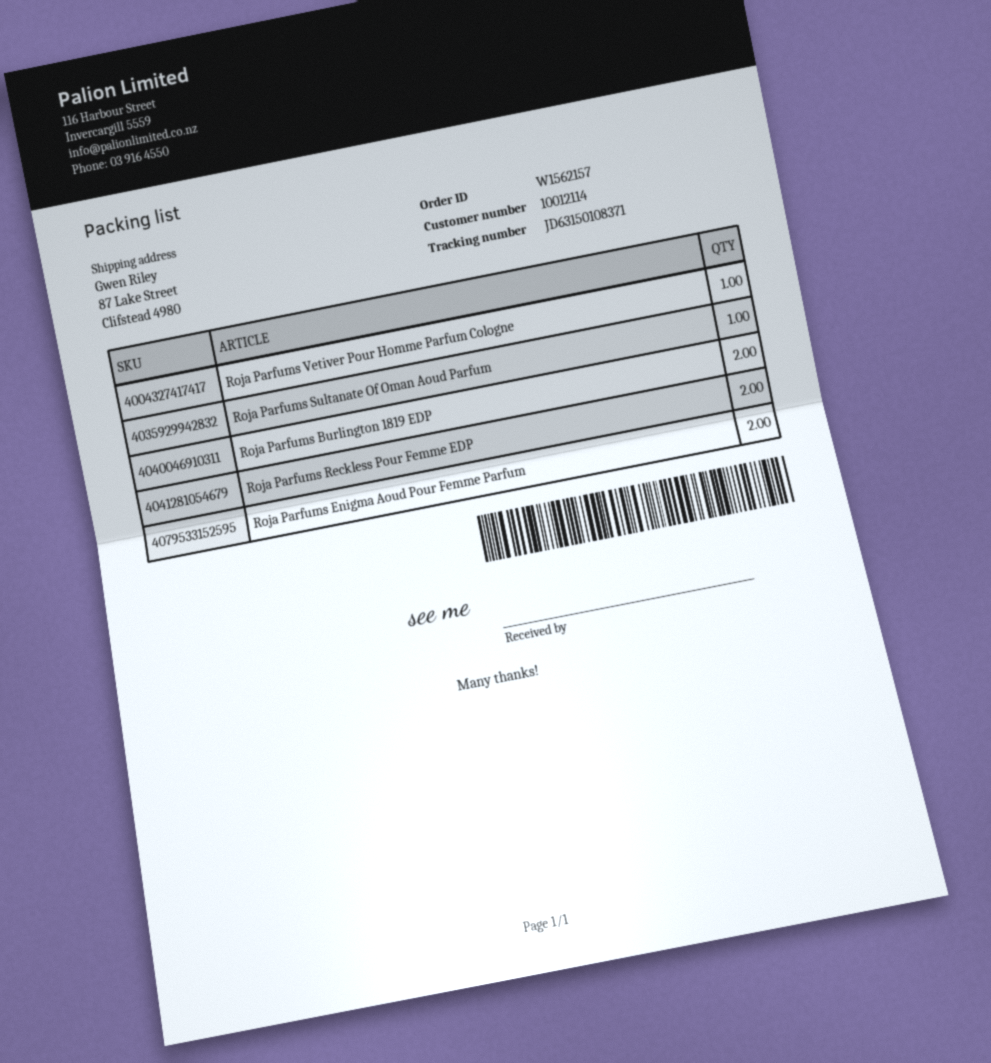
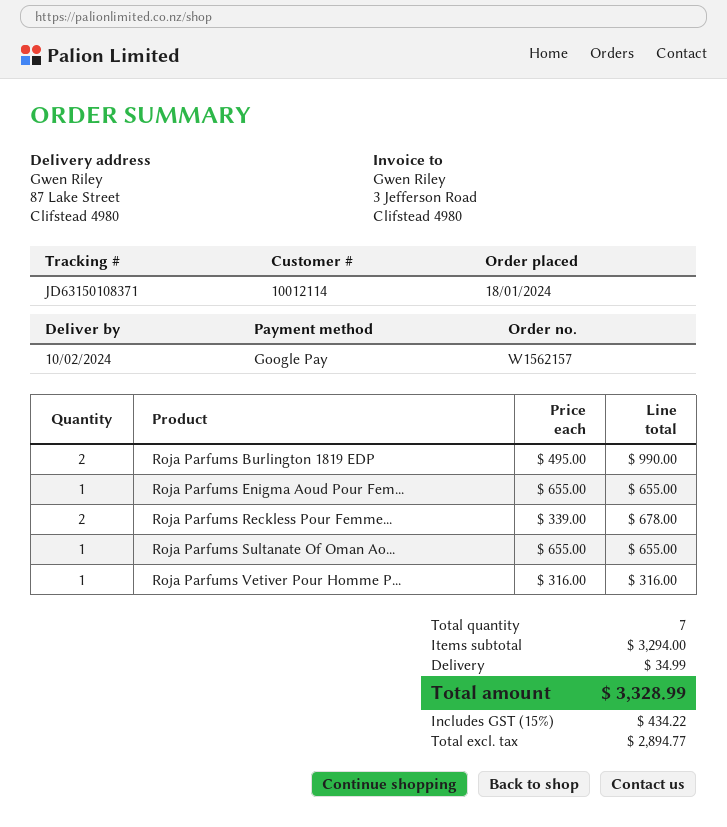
Roja Parfums Enigma Aoud Pour Femme Parfum: 2 -> 1

